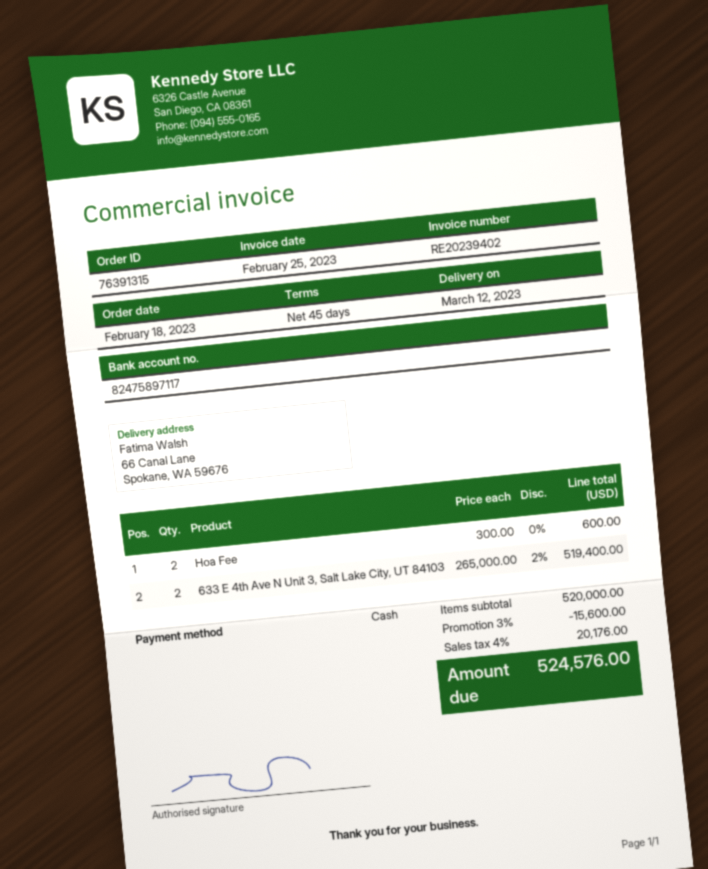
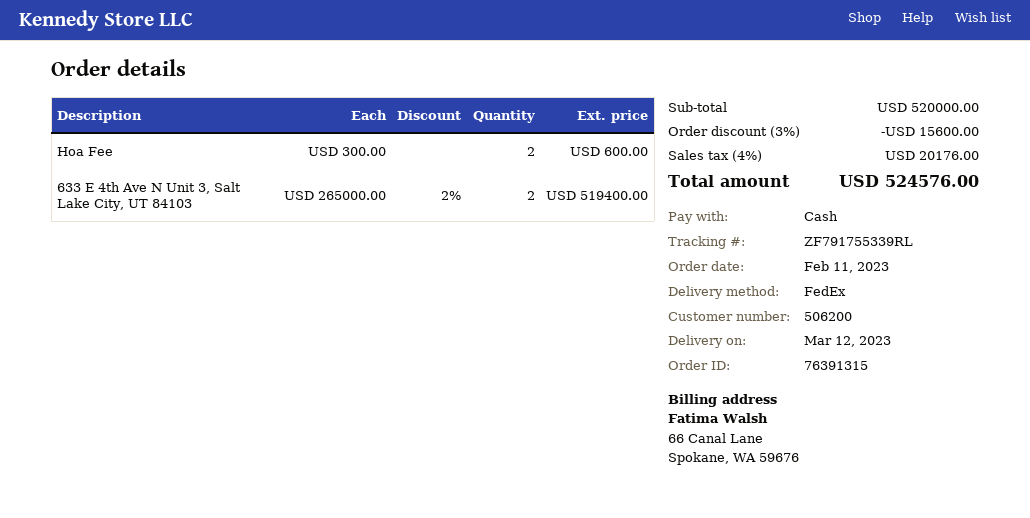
order date: 2023-02-18 -> 2023-02-11

